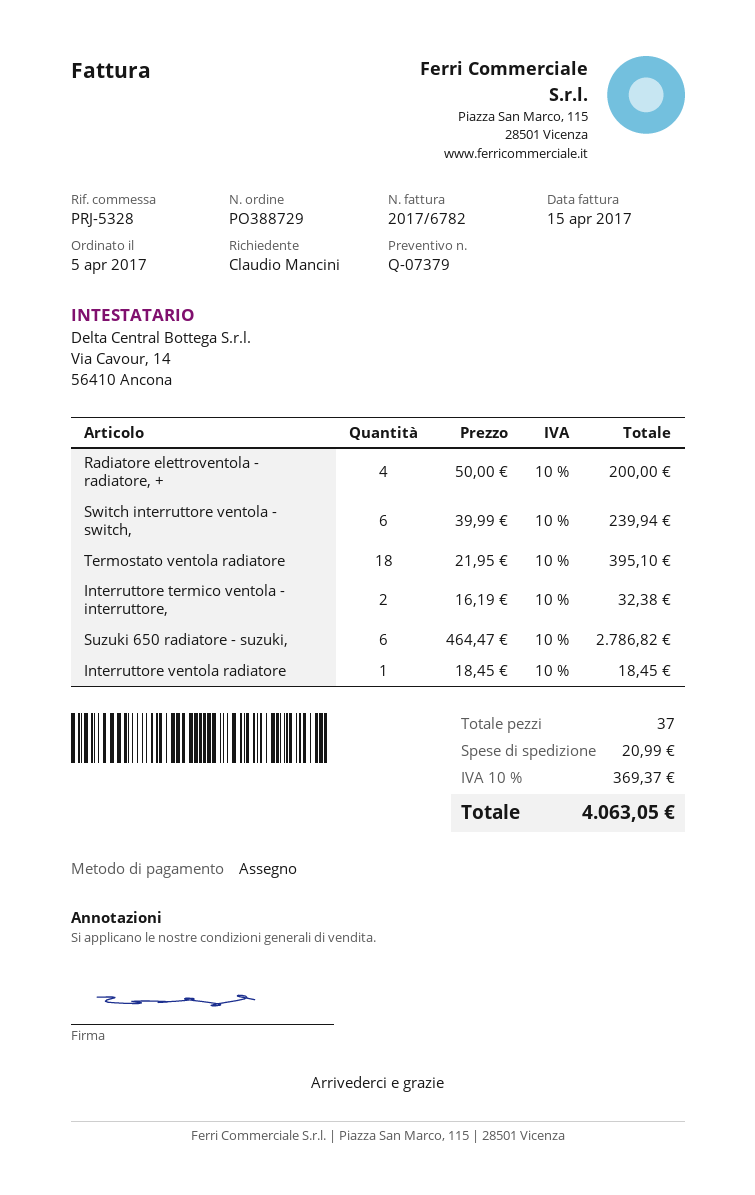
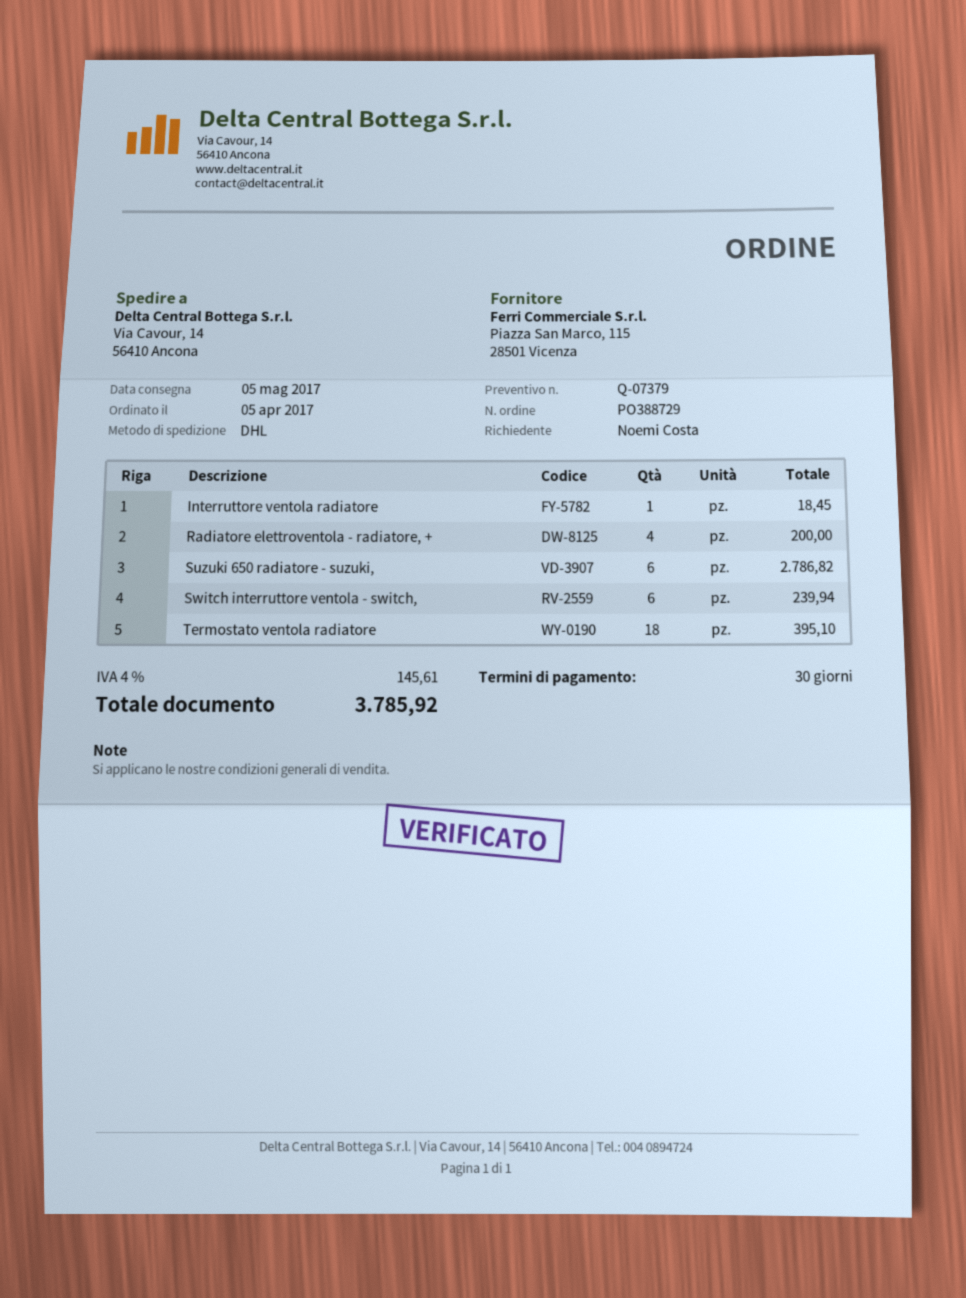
ordered by: Claudio Mancini -> Noemi Costa
Interruttore termico ventola - interruttore,: 2 for 32.38 -> none
shipping: 20.99 -> none
tax: 10% = 369.37 -> 4% = 145.61
total: 4063.05 -> 3785.92

